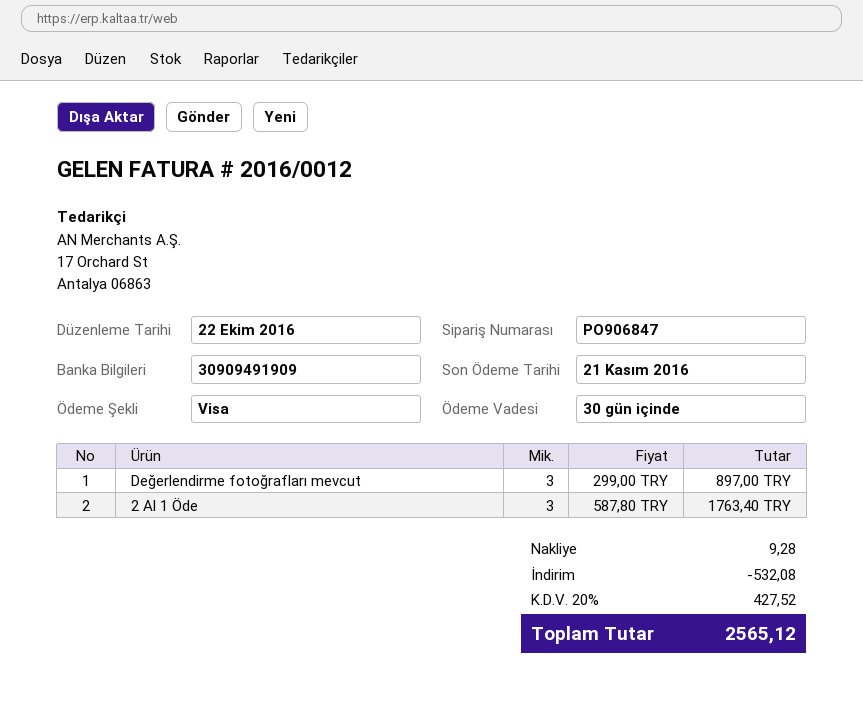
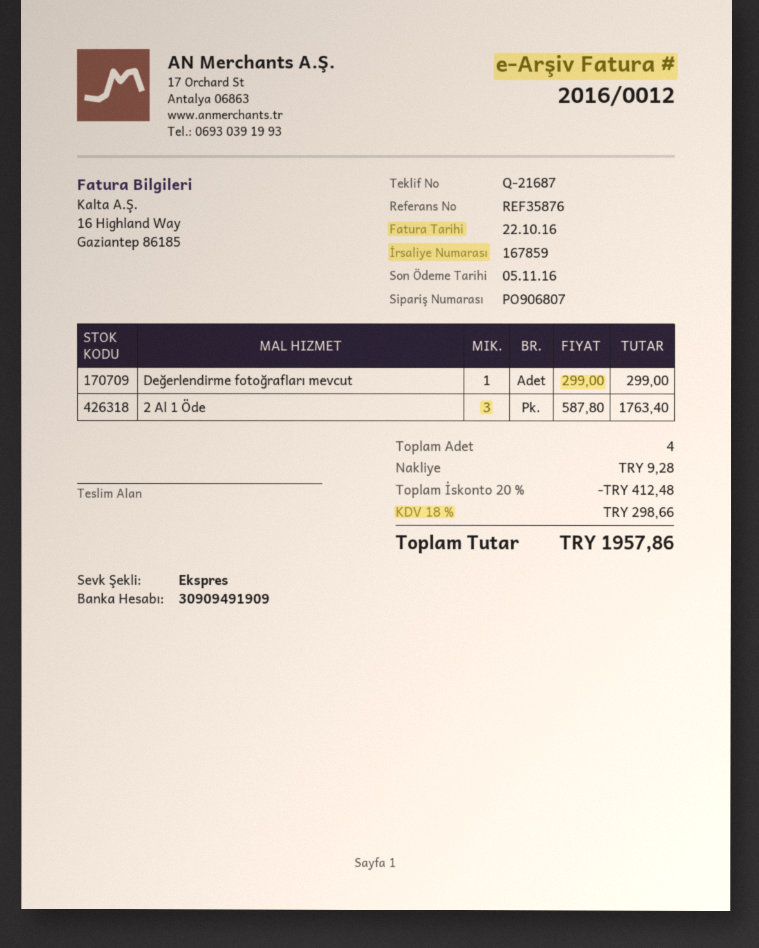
order number: PO906847 -> PO906807
due date: 2016-11-21 -> 2016-11-05
Değerlendirme fotoğrafları mevcut: 3 x 299.00 = 897.00 -> 1 x 299.00 = 299.00
discount: 532.08 -> 412.48
tax: 20% = 427.52 -> 18% = 298.66
total: 2565.12 -> 1957.86

